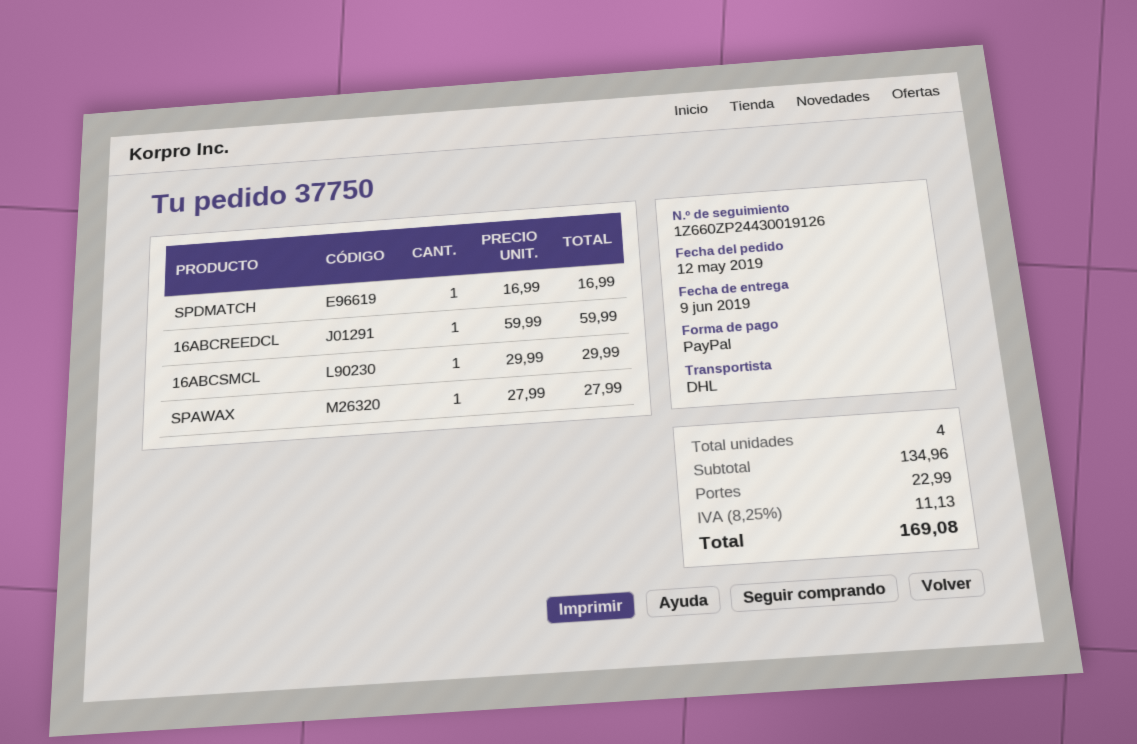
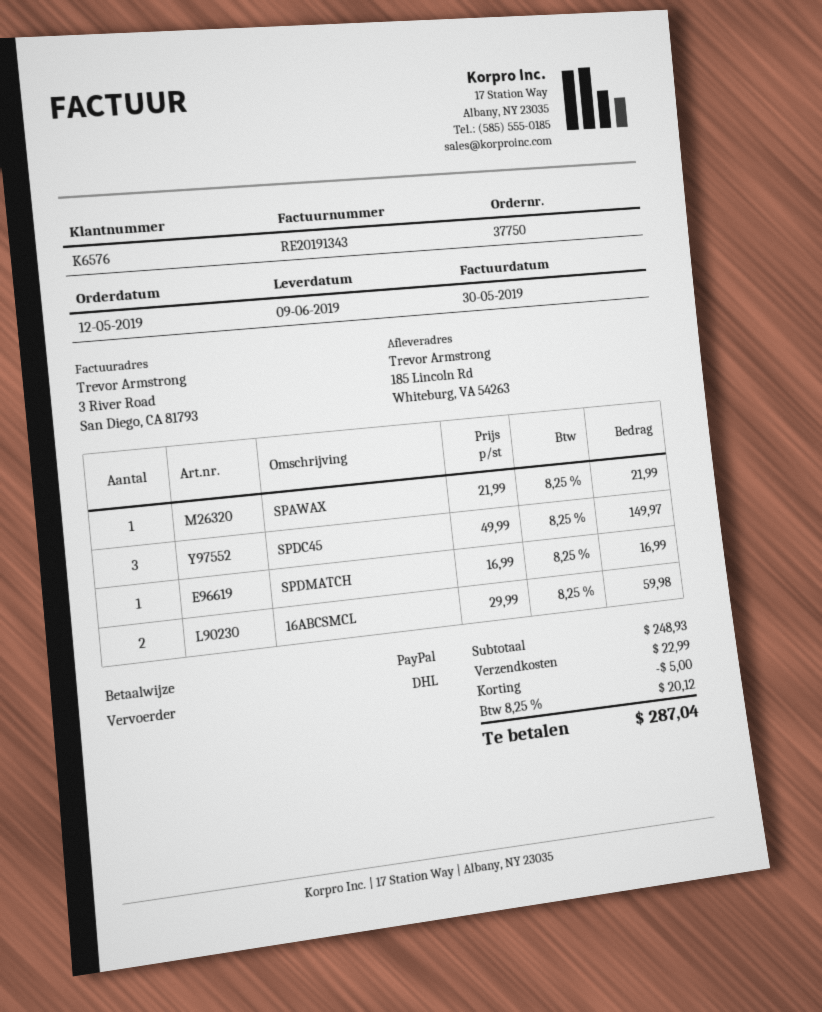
16ABCREEDCL: 1 x 59.99 = 59.99 -> none
16ABCSMCL: 1 x 29.99 = 29.99 -> 2 x 29.99 = 59.98
SPAWAX: 1 x 27.99 = 27.99 -> 1 x 21.99 = 21.99
SPDC45: none -> 3 x 49.99 = 149.97
subtotal: 134.96 -> 248.93
discount: none -> 5.00
tax: 8.25% = 11.13 -> 8.25% = 20.12
total: 169.08 -> 287.04

